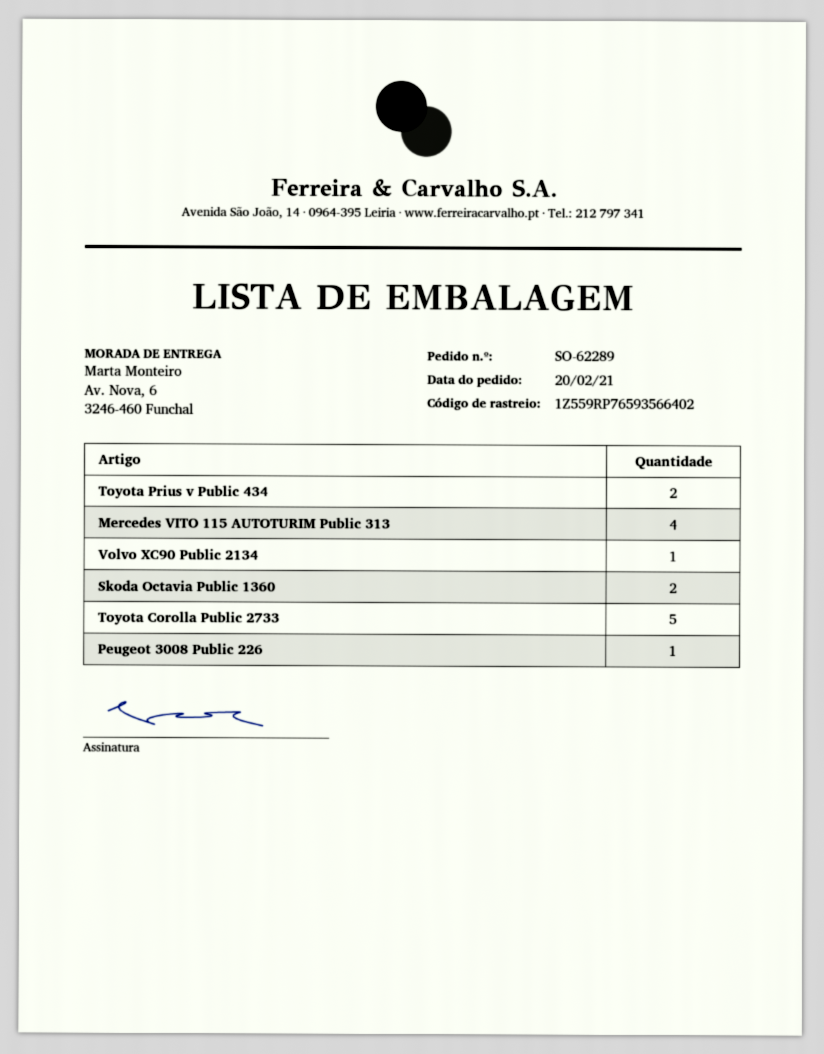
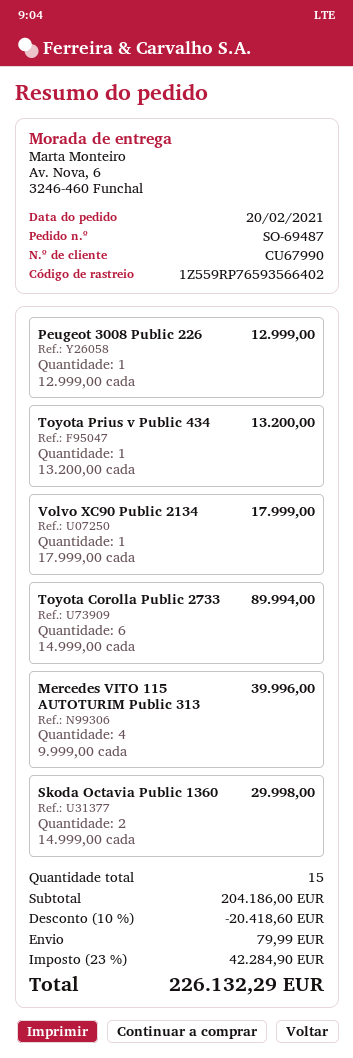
order number: SO-62289 -> SO-69487
Toyota Prius v Public 434: 2 -> 1
Toyota Corolla Public 2733: 5 -> 6

